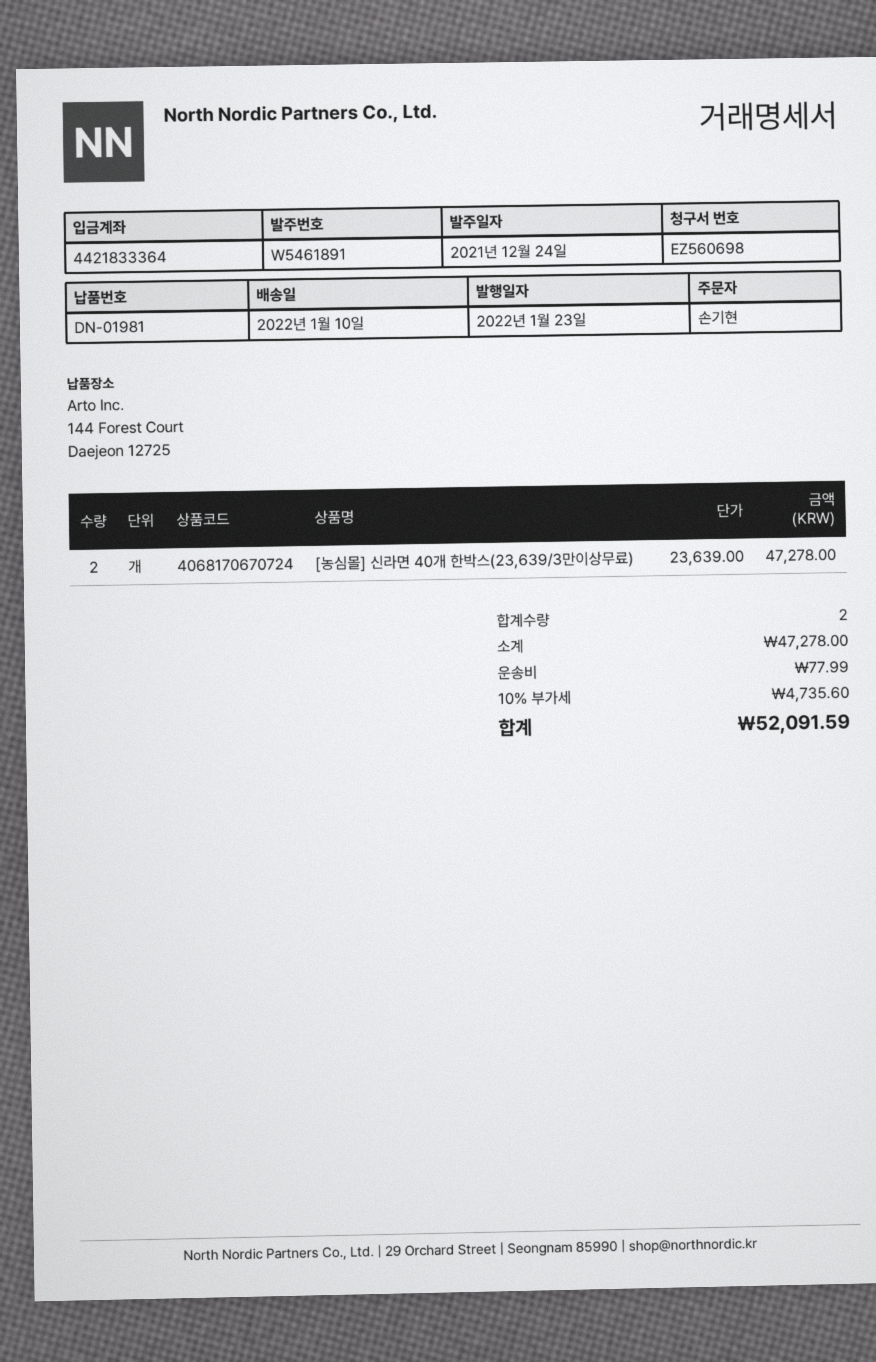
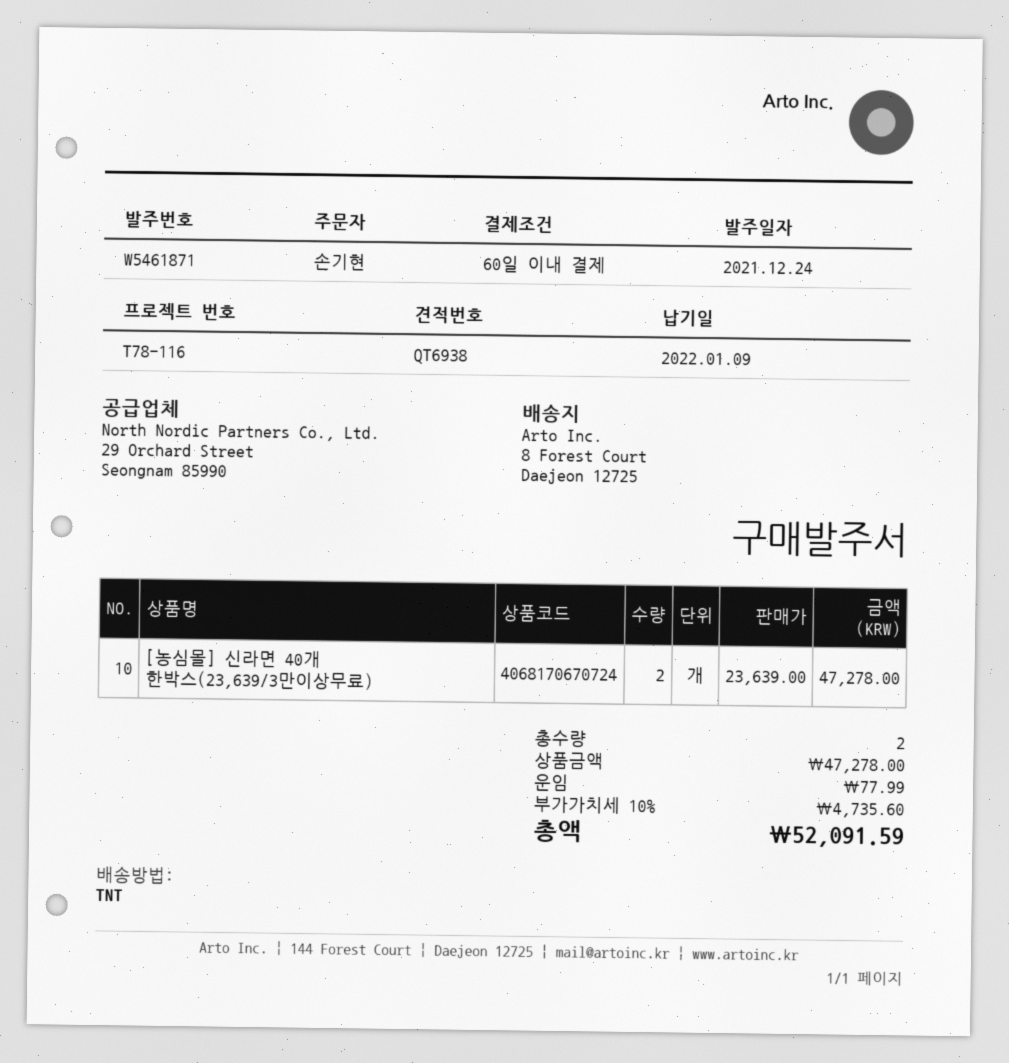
order number: W5461891 -> W5461871
delivery date: 2022-01-10 -> 2022-01-09
ship to: 144 Forest Court, Daejeon 12725 -> 8 Forest Court, Daejeon 12725

